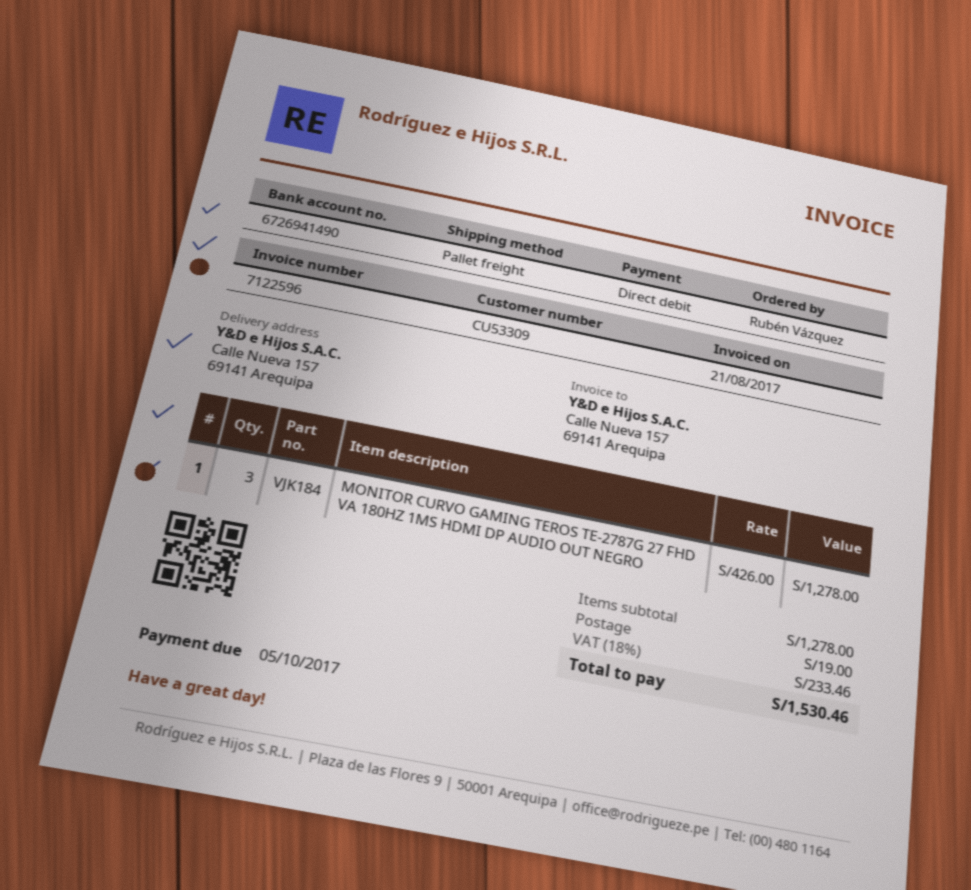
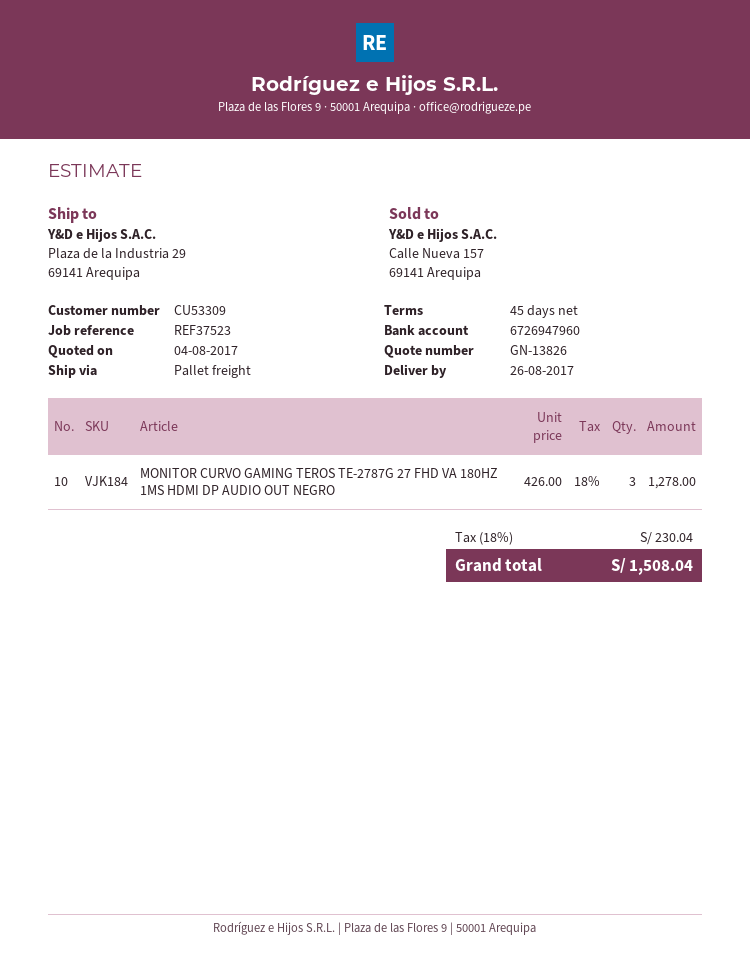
bank account: 6726941490 -> 6726947960
ship to: Calle Nueva 157, 69141 Arequipa -> Plaza de la Industria 29, 69141 Arequipa
shipping: 19.00 -> none
tax: 18% = 233.46 -> 18% = 230.04
total: 1530.46 -> 1508.04

